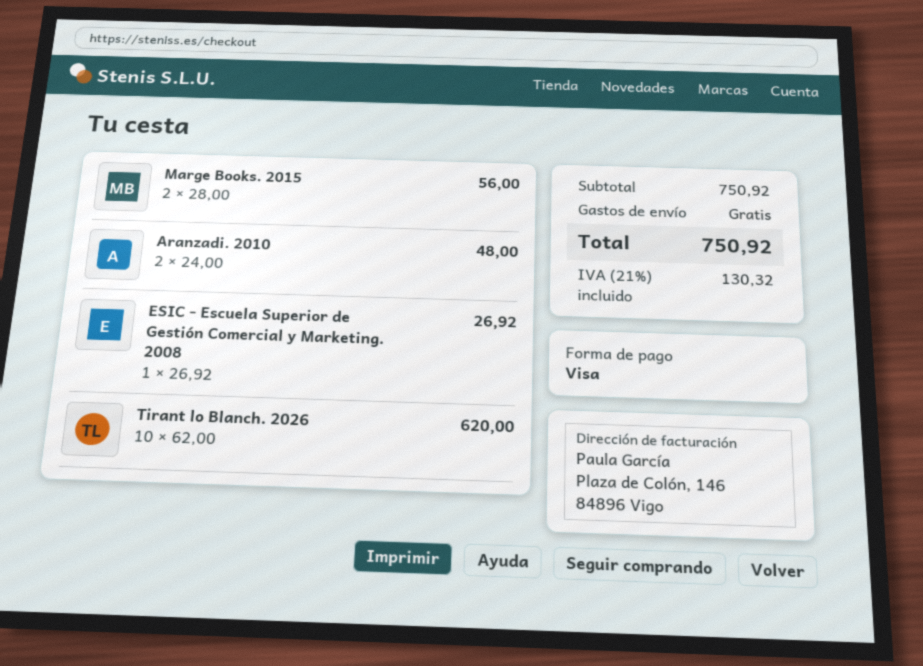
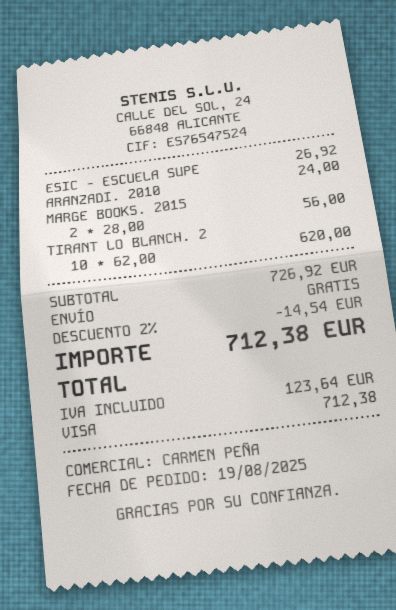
Aranzadi. 2010: 2 x 24.00 = 48.00 -> 1 x 24.00 = 24.00
subtotal: 750.92 -> 726.92
discount: none -> 2% = 14.54
tax: 130.32 -> 123.64
total: 750.92 -> 712.38

